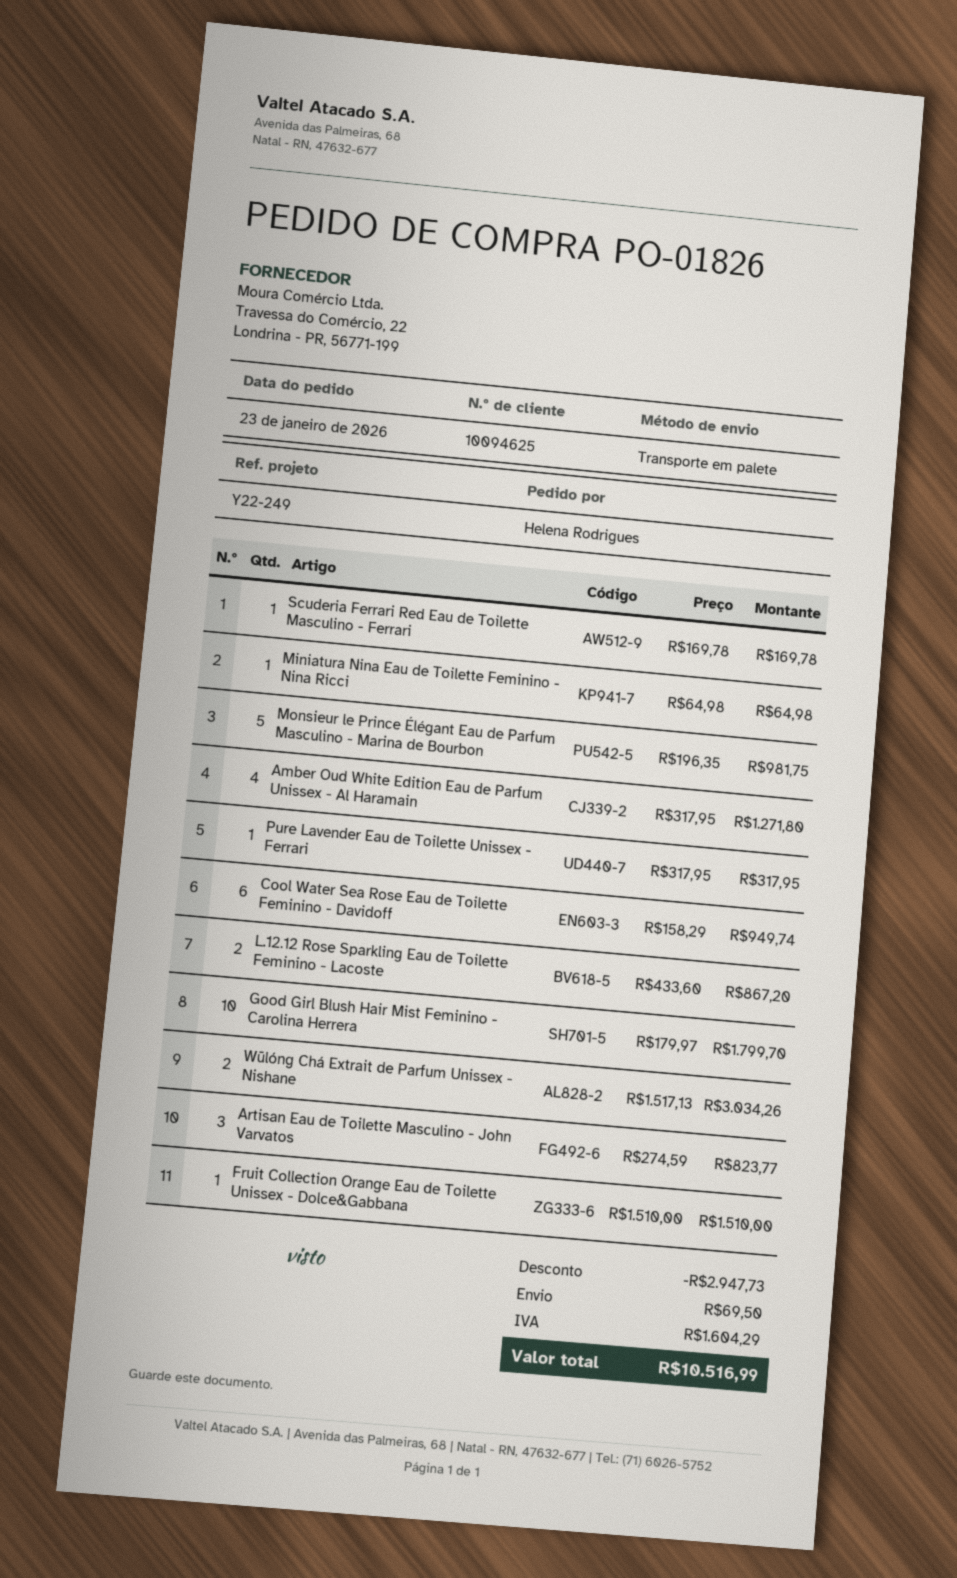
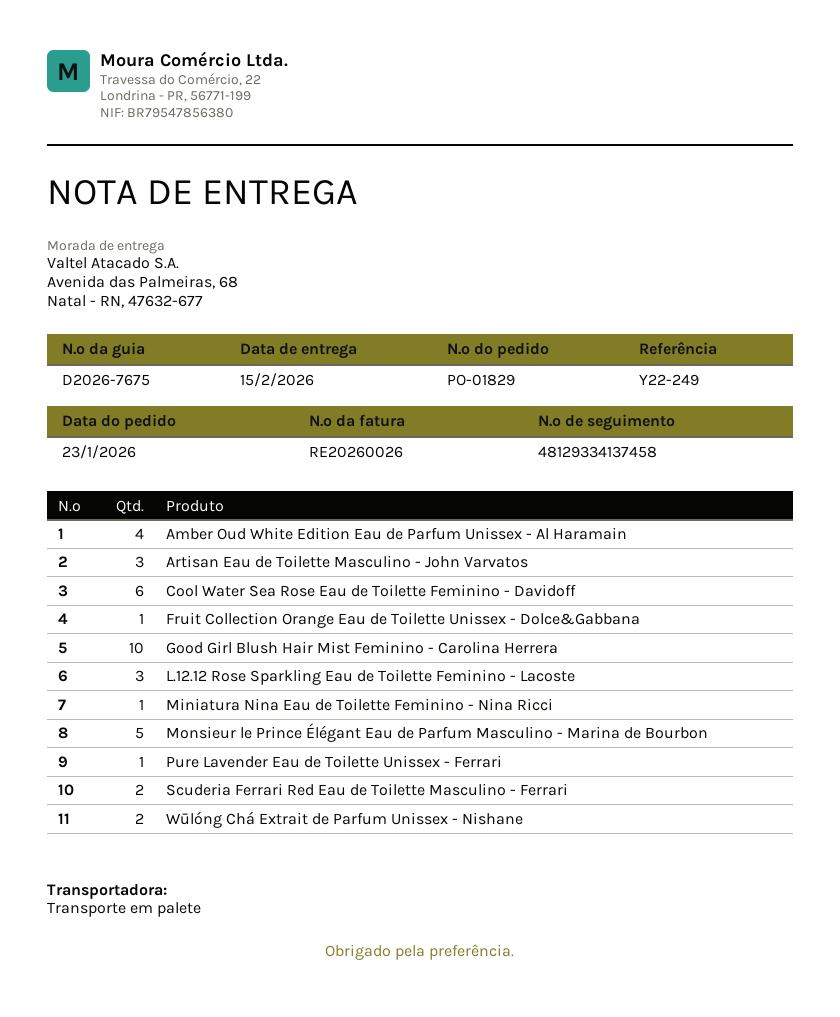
order number: PO-01826 -> PO-01829
Scuderia Ferrari Red Eau de Toilette Masculino - Ferrari: 1 -> 2
L.12.12 Rose Sparkling Eau de Toilette Feminino - Lacoste: 2 -> 3

